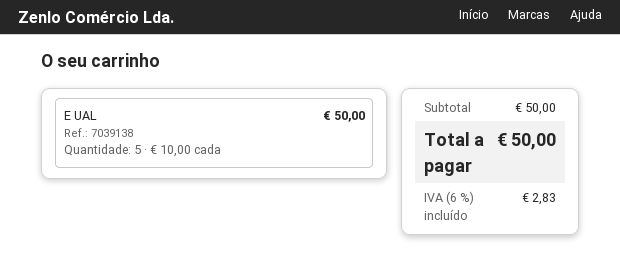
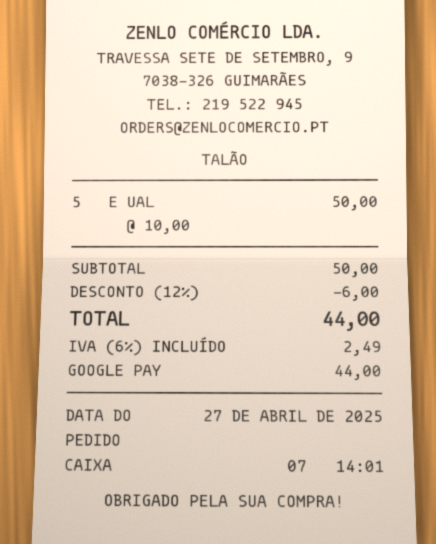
discount: none -> 12% = 6.00
tax: 6% = 2.83 -> 6% = 2.49
total: 50.00 -> 44.00

